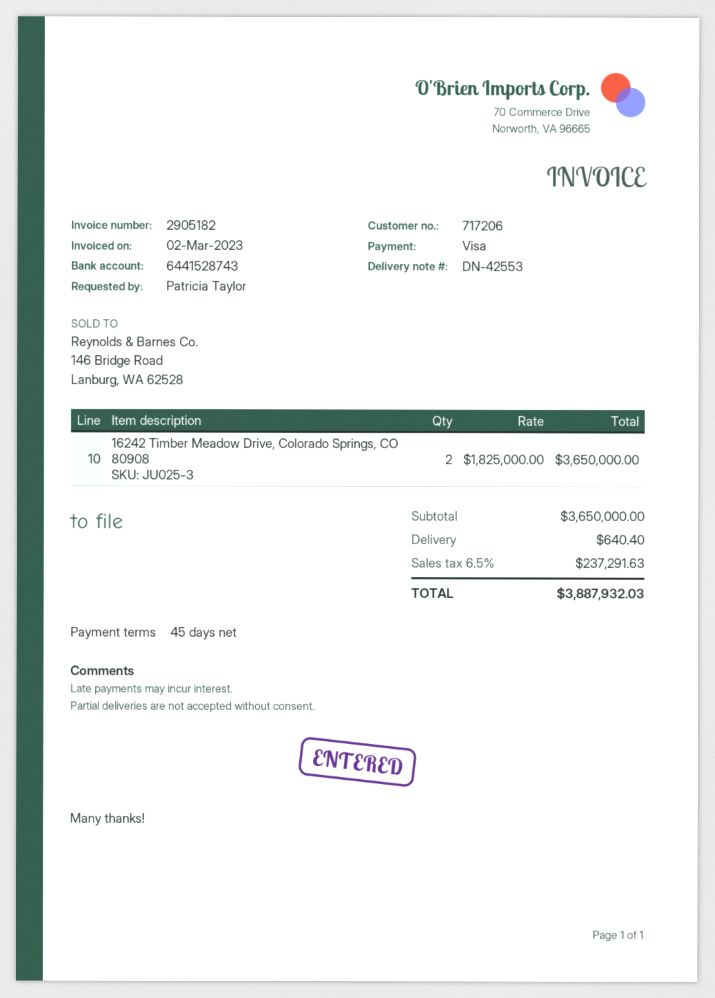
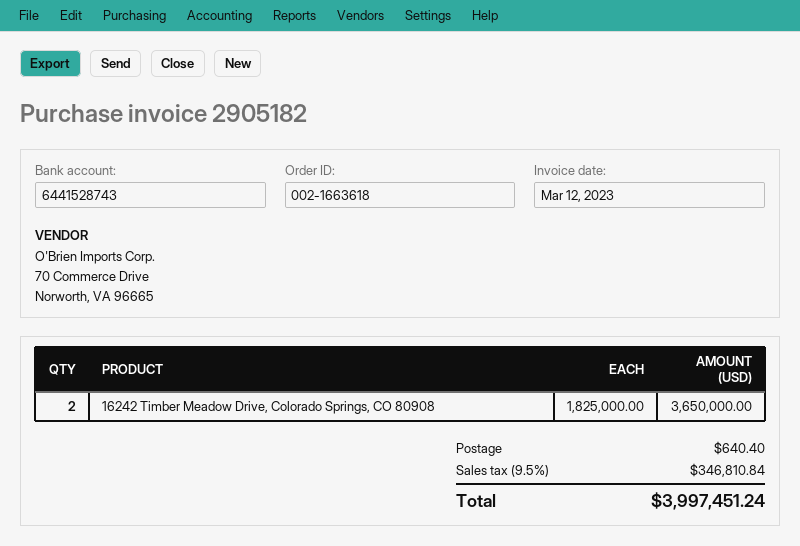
invoice date: 2023-03-02 -> 2023-03-12
tax: 6.5% = 237291.63 -> 9.5% = 346810.84
total: 3887932.03 -> 3997451.24

